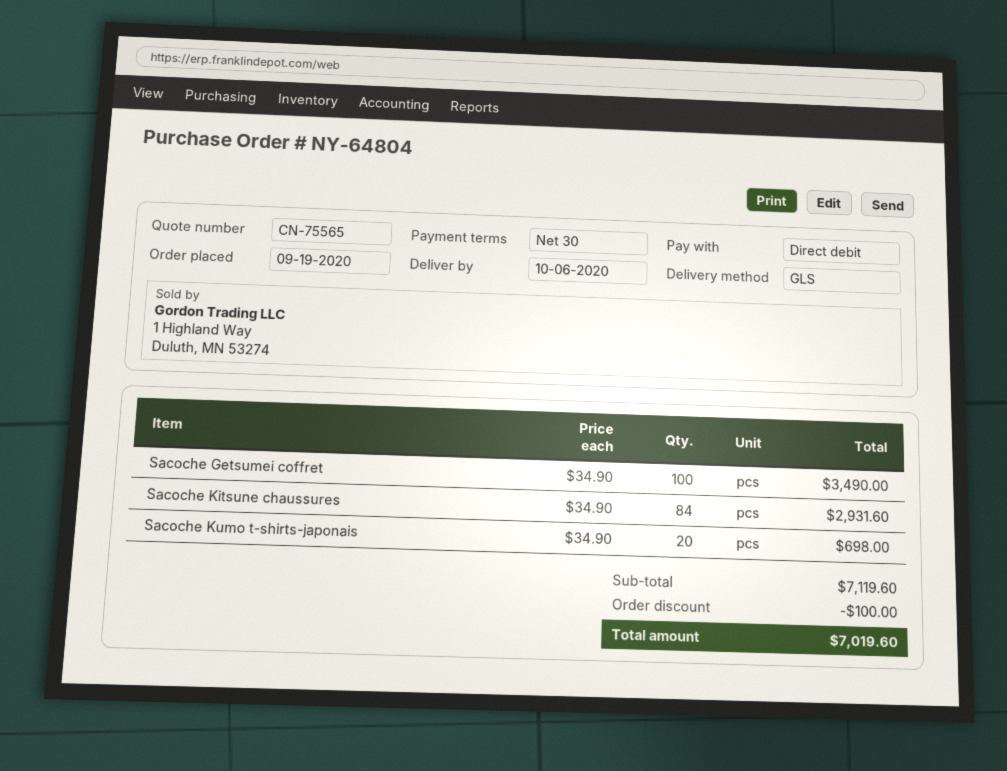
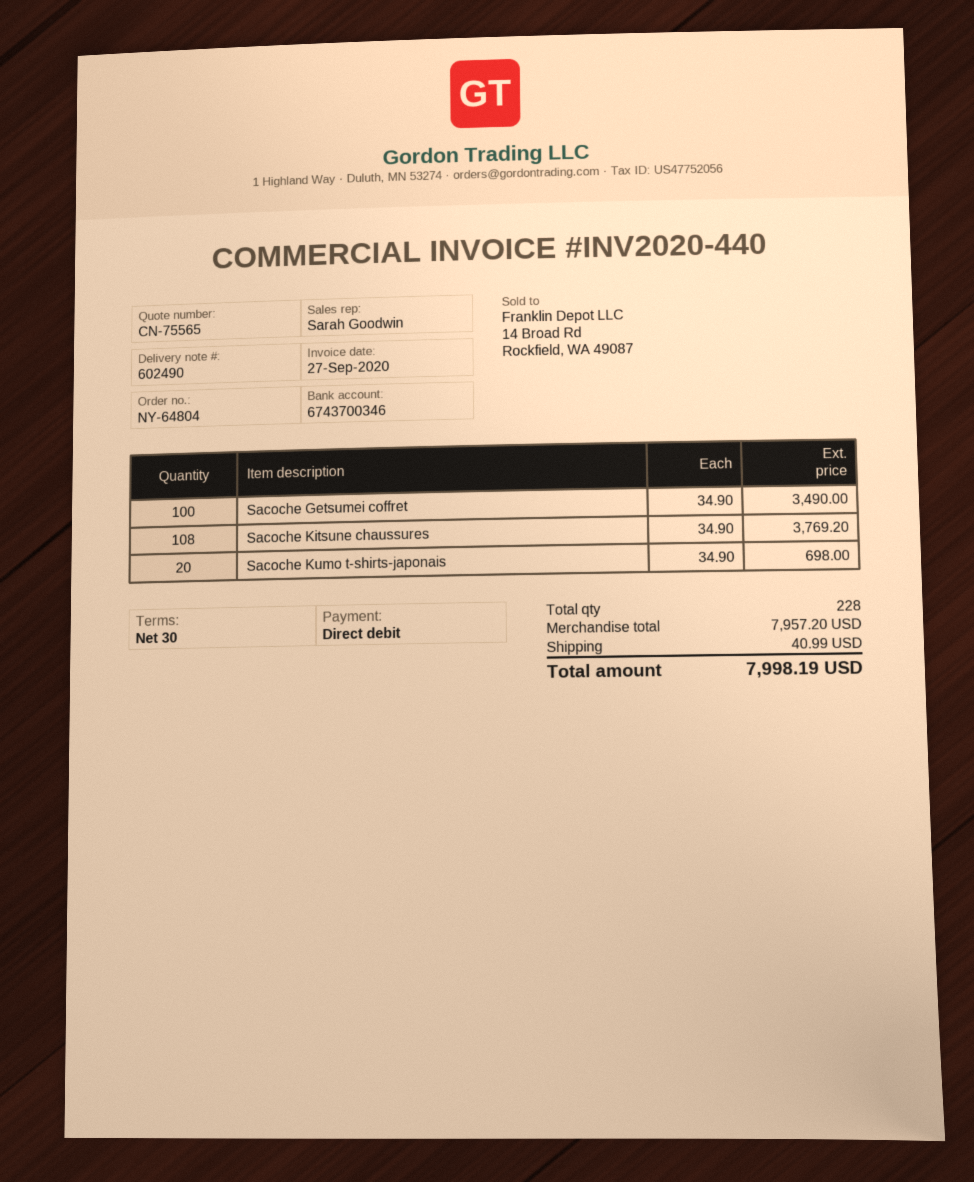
Sacoche Kitsune chaussures: 84 x 34.90 = 2931.60 -> 108 x 34.90 = 3769.20
subtotal: 7119.60 -> 7957.20
discount: 100.00 -> none
shipping: none -> 40.99
total: 7019.60 -> 7998.19

